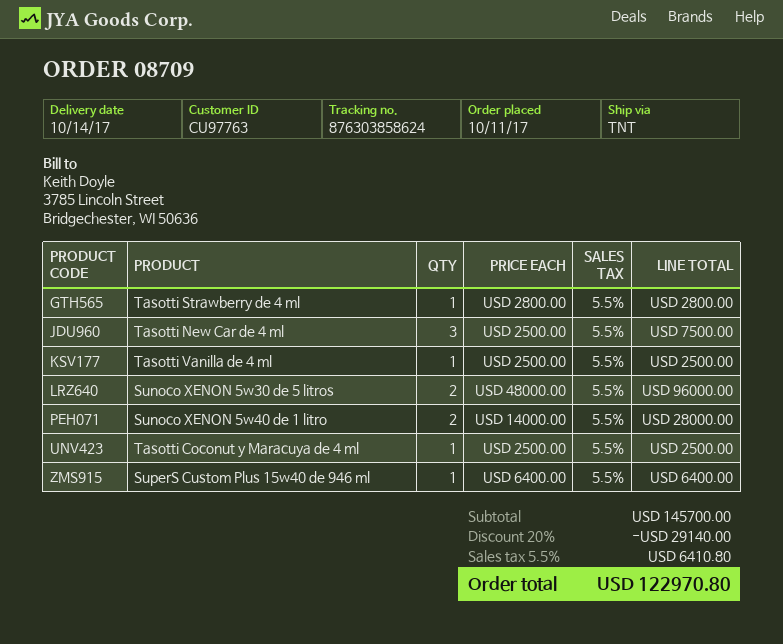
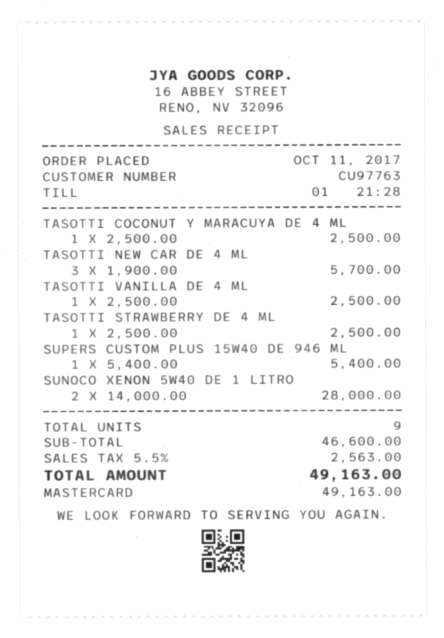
Tasotti Strawberry de 4 ml: 1 x 2800.00 = 2800.00 -> 1 x 2500.00 = 2500.00
Tasotti New Car de 4 ml: 3 x 2500.00 = 7500.00 -> 3 x 1900.00 = 5700.00
Sunoco XENON 5w30 de 5 litros: 2 x 48000.00 = 96000.00 -> none
SuperS Custom Plus 15w40 de 946 ml: 1 x 6400.00 = 6400.00 -> 1 x 5400.00 = 5400.00
subtotal: 145700.00 -> 46600.00
discount: 20% = 29140.00 -> none
tax: 5.5% = 6410.80 -> 5.5% = 2563.00
total: 122970.80 -> 49163.00

